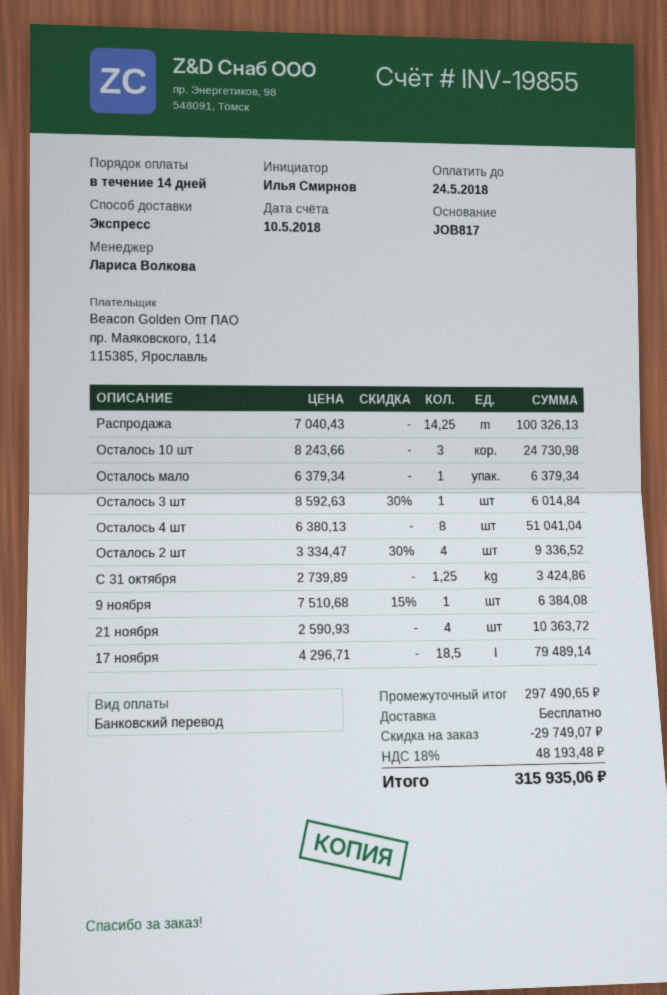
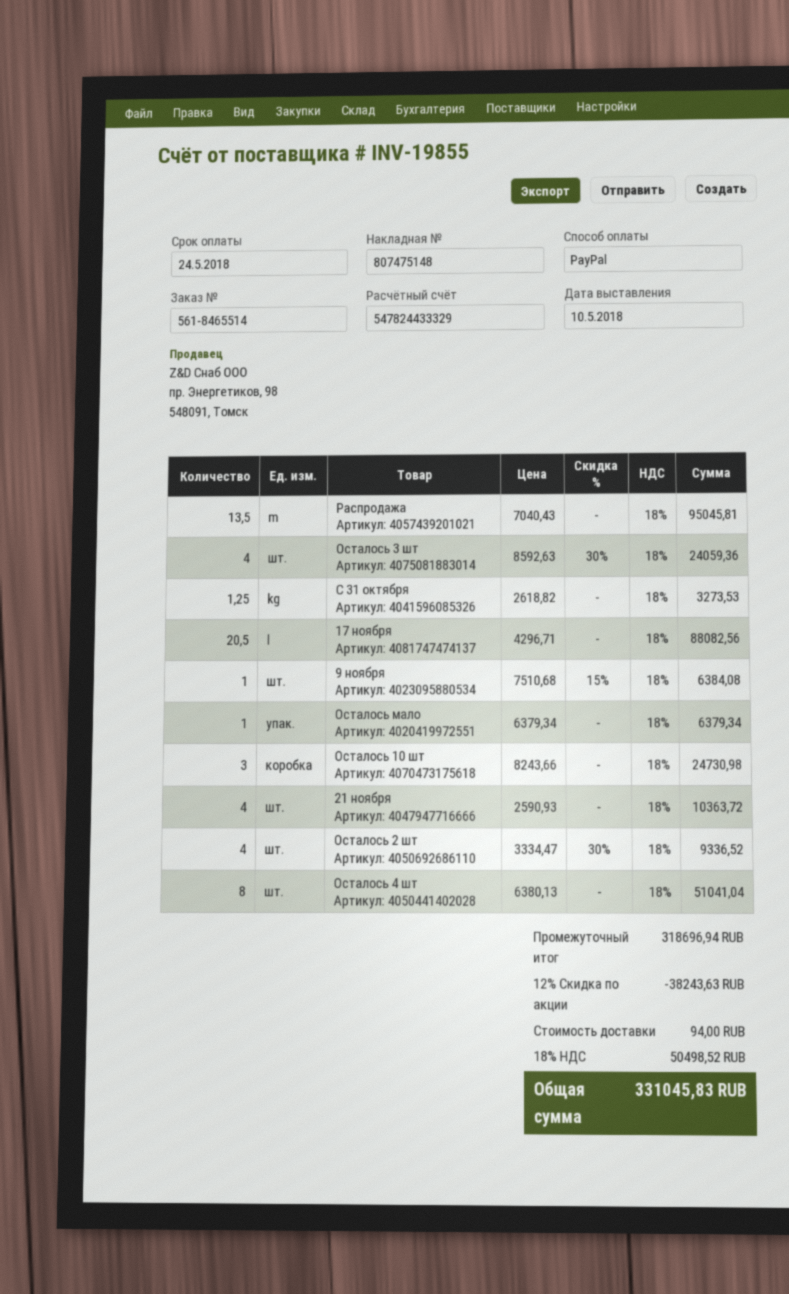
payment method: bank transfer -> PayPal
Распродажа: 14.25 x 7040.43 = 100326.13 -> 13.5 x 7040.43 = 95045.81
Осталось 3 шт: 1 x 8592.63 - 30% = 6014.84 -> 4 x 8592.63 - 30% = 24059.36
С 31 октября: 1.25 x 2739.89 = 3424.86 -> 1.25 x 2618.82 = 3273.53
17 ноября: 18.5 x 4296.71 = 79489.14 -> 20.5 x 4296.71 = 88082.56
subtotal: 297490.65 -> 318696.94
discount: 29749.07 -> 38243.63
shipping: 0.00 -> 94.00
tax: 18% = 48193.48 -> 18% = 50498.52
total: 315935.06 -> 331045.83

